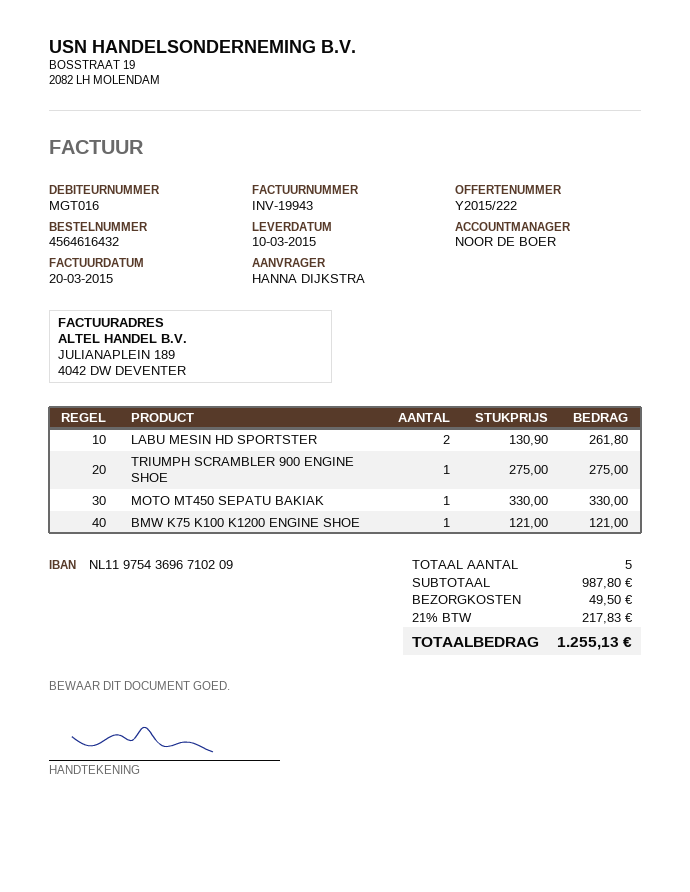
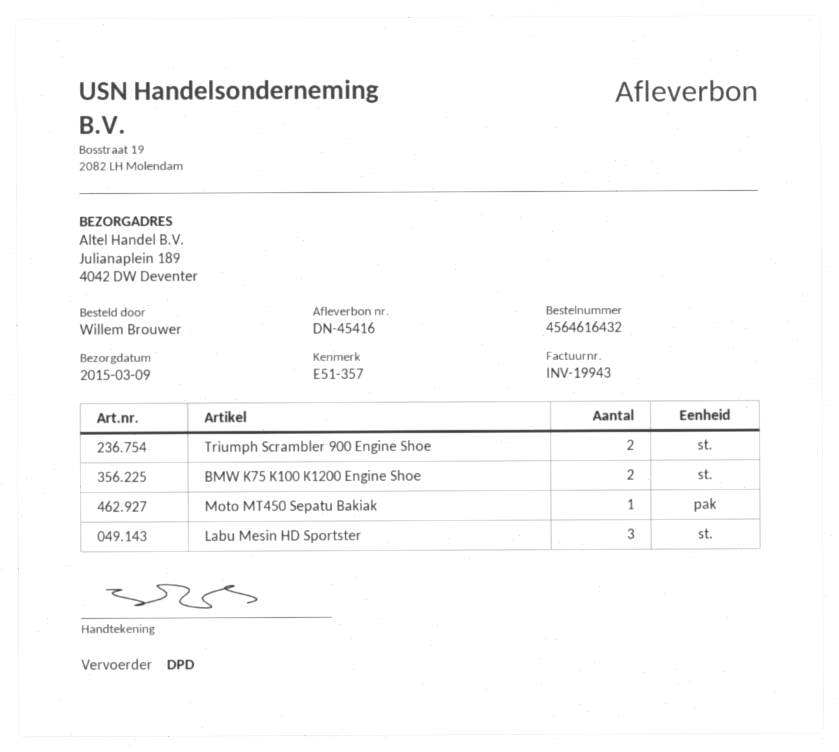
delivery date: 2015-03-10 -> 2015-03-09
ordered by: HANNA DIJKSTRA -> Willem Brouwer
LABU MESIN HD SPORTSTER: 2 -> 3
TRIUMPH SCRAMBLER 900 ENGINE SHOE: 1 -> 2
BMW K75 K100 K1200 ENGINE SHOE: 1 -> 2

